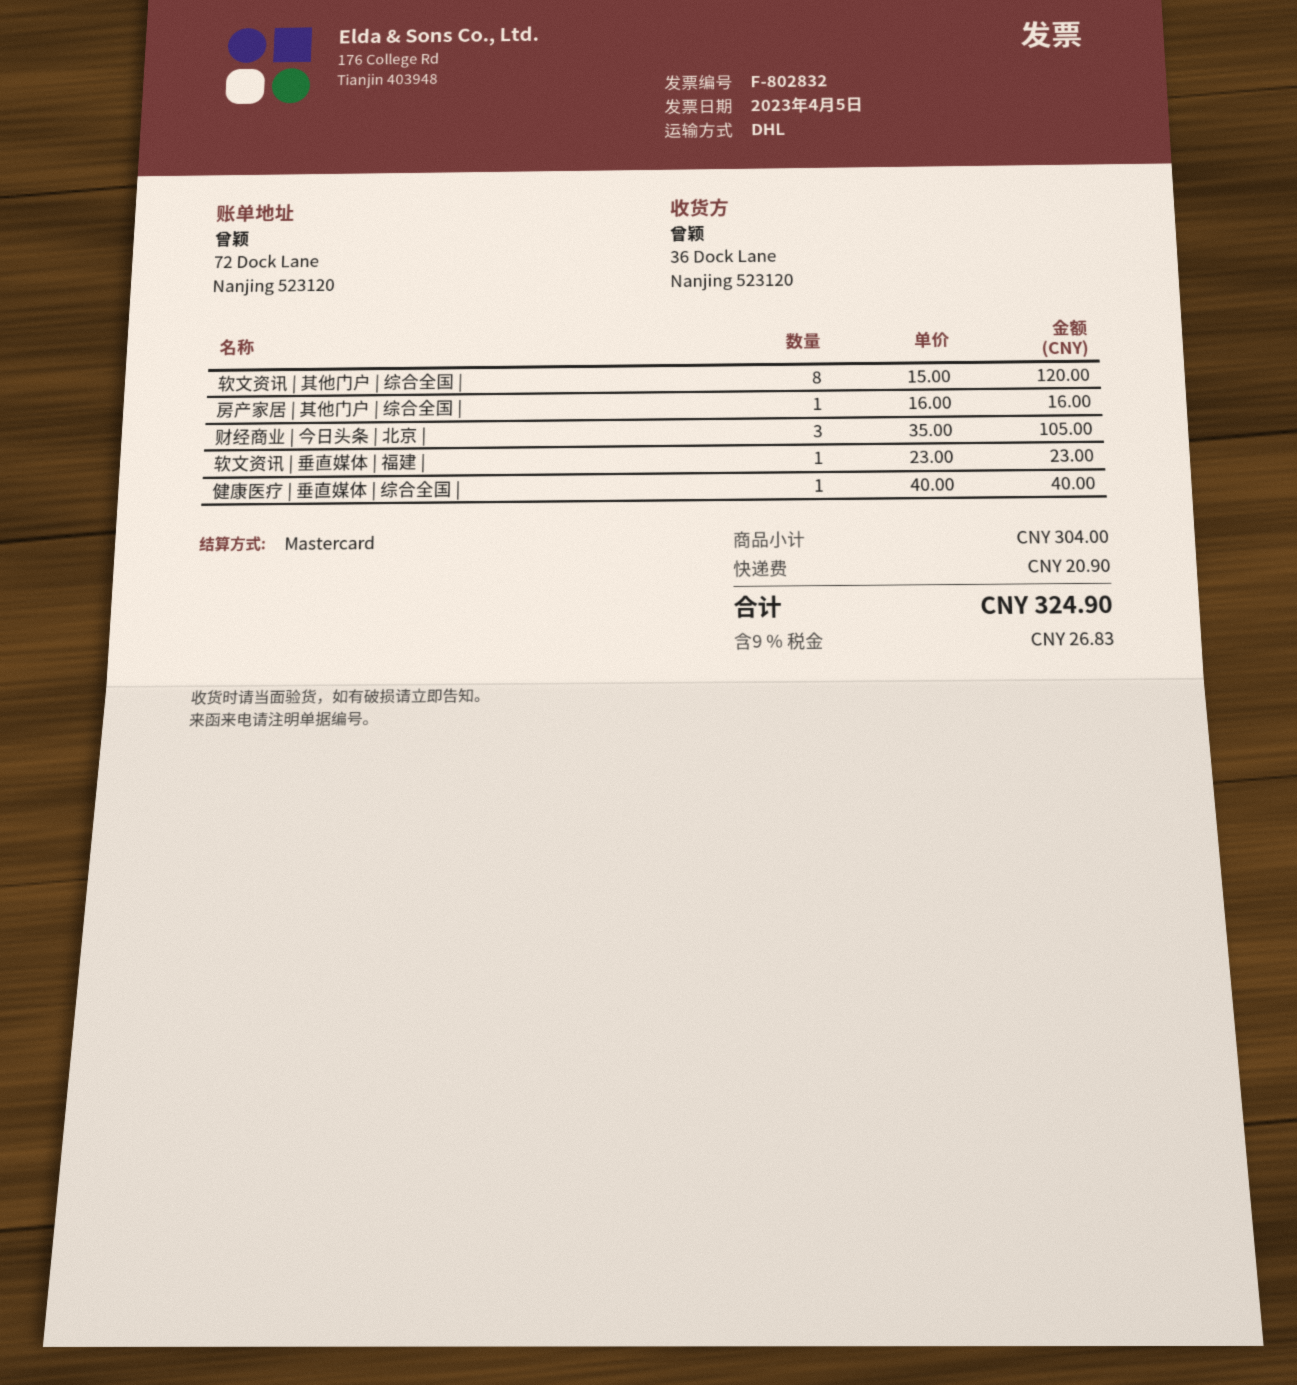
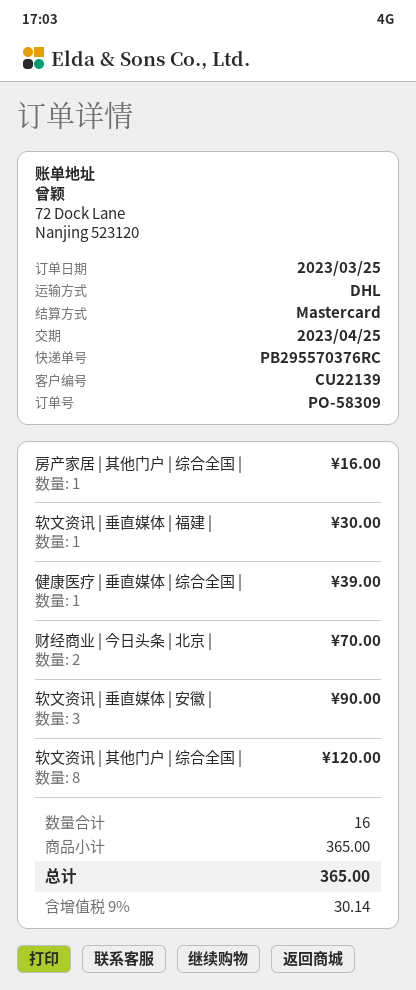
财经商业 | 今日头条 | 北京 |: 3 for 105.00 -> 2 for 70.00
软文资讯 | 垂直媒体 | 福建 |: 1 for 23.00 -> 1 for 30.00
健康医疗 | 垂直媒体 | 综合全国 |: 1 for 40.00 -> 1 for 39.00
软文资讯 | 垂直媒体 | 安徽 |: none -> 3 for 90.00
subtotal: 304.00 -> 365.00
shipping: 20.90 -> none
tax: 9% = 26.83 -> 9% = 30.14
total: 324.90 -> 365.00

